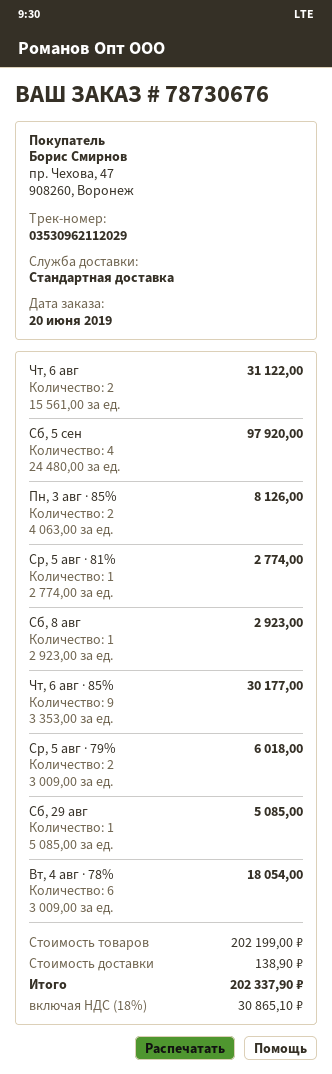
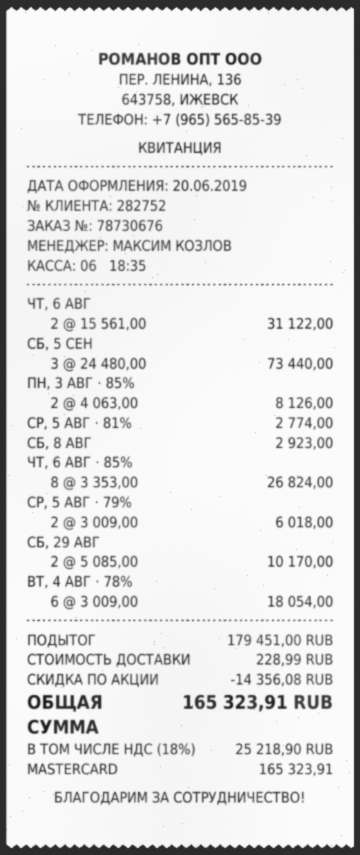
Сб, 5 сен: 4 x 24480.00 = 97920.00 -> 3 x 24480.00 = 73440.00
Чт, 6 авг · 85%: 9 x 3353.00 = 30177.00 -> 8 x 3353.00 = 26824.00
Сб, 29 авг: 1 x 5085.00 = 5085.00 -> 2 x 5085.00 = 10170.00
subtotal: 202199.00 -> 179451.00
discount: none -> 14356.08
shipping: 138.90 -> 228.99
tax: 18% = 30865.10 -> 18% = 25218.90
total: 202337.90 -> 165323.91

